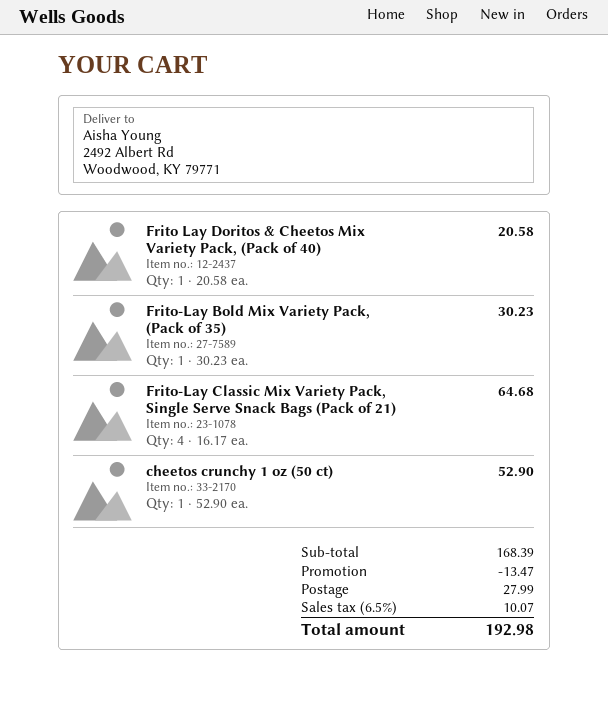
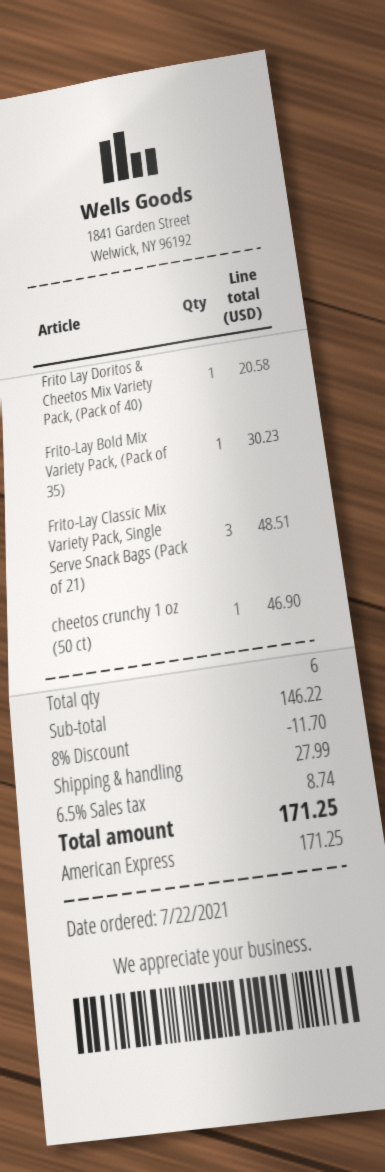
Frito-Lay Classic Mix Variety Pack, Single Serve Snack Bags (Pack of 21): 4 for 64.68 -> 3 for 48.51
cheetos crunchy 1 oz (50 ct): 1 for 52.90 -> 1 for 46.90
subtotal: 168.39 -> 146.22
discount: 13.47 -> 11.70
tax: 6.5% = 10.07 -> 6.5% = 8.74
total: 192.98 -> 171.25

